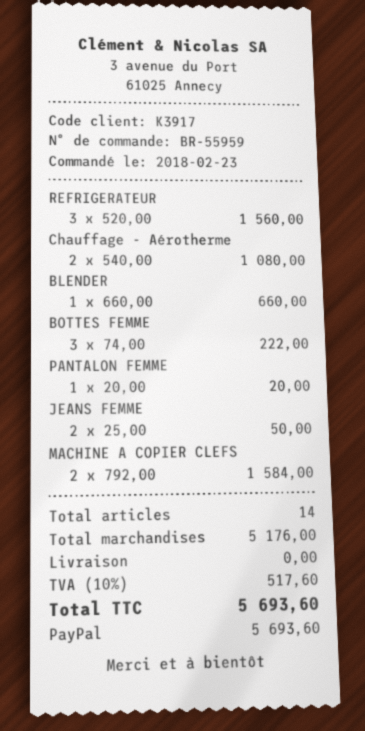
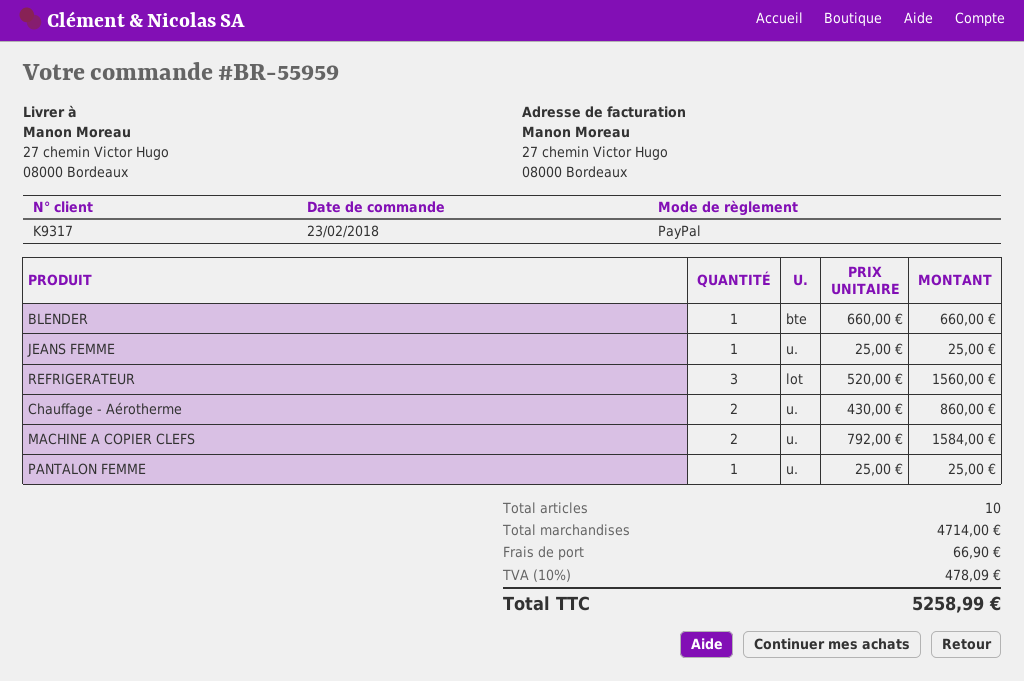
customer number: K3917 -> K9317
Chauffage - Aérotherme: 2 x 540.00 = 1080.00 -> 2 x 430.00 = 860.00
BOTTES FEMME: 3 x 74.00 = 222.00 -> none
PANTALON FEMME: 1 x 20.00 = 20.00 -> 1 x 25.00 = 25.00
JEANS FEMME: 2 x 25.00 = 50.00 -> 1 x 25.00 = 25.00
total quantity: 14 -> 10
subtotal: 5176.00 -> 4714.00
shipping: 0.00 -> 66.90
tax: 10% = 517.60 -> 10% = 478.09
total: 5693.60 -> 5258.99

